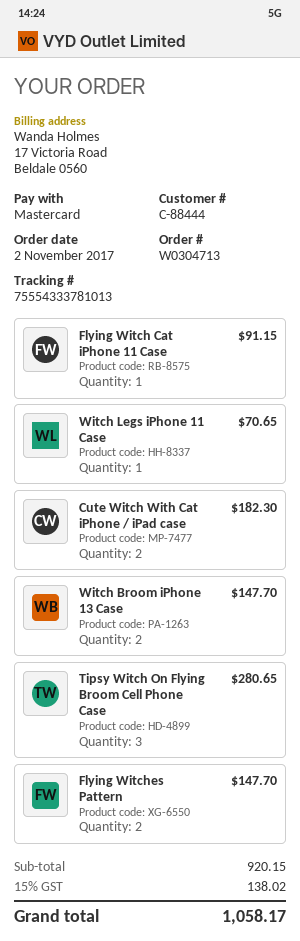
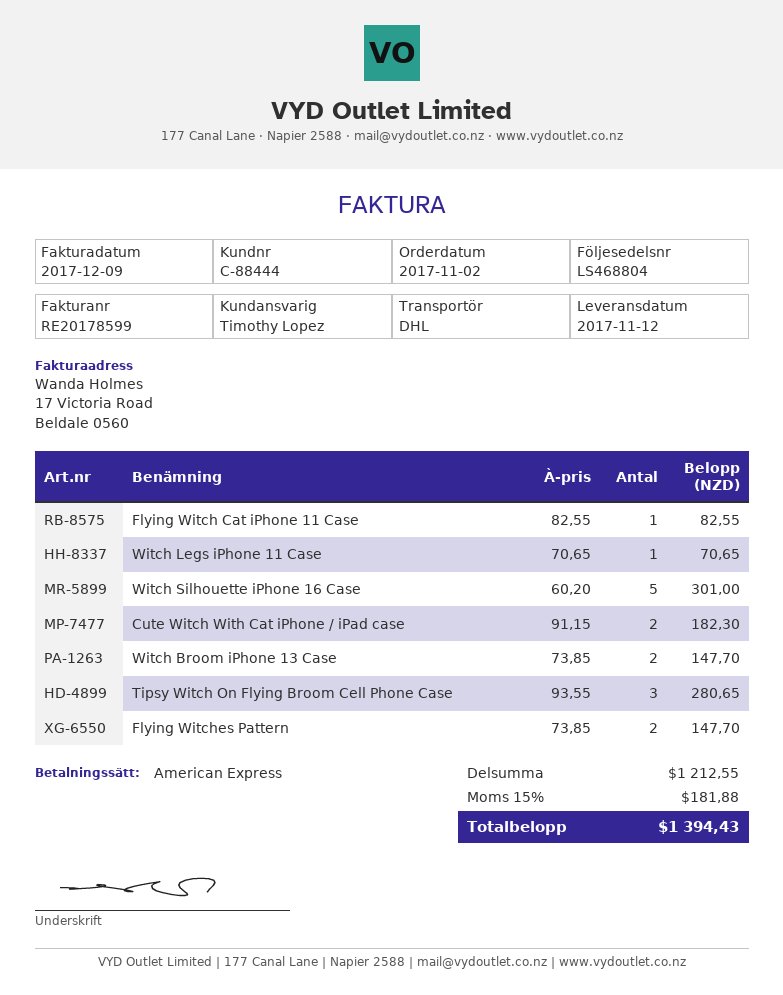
payment method: Mastercard -> American Express
Flying Witch Cat iPhone 11 Case: 1 for 91.15 -> 1 for 82.55
Witch Silhouette iPhone 16 Case: none -> 5 for 301.00
subtotal: 920.15 -> 1212.55
tax: 15% = 138.02 -> 15% = 181.88
total: 1058.17 -> 1394.43

